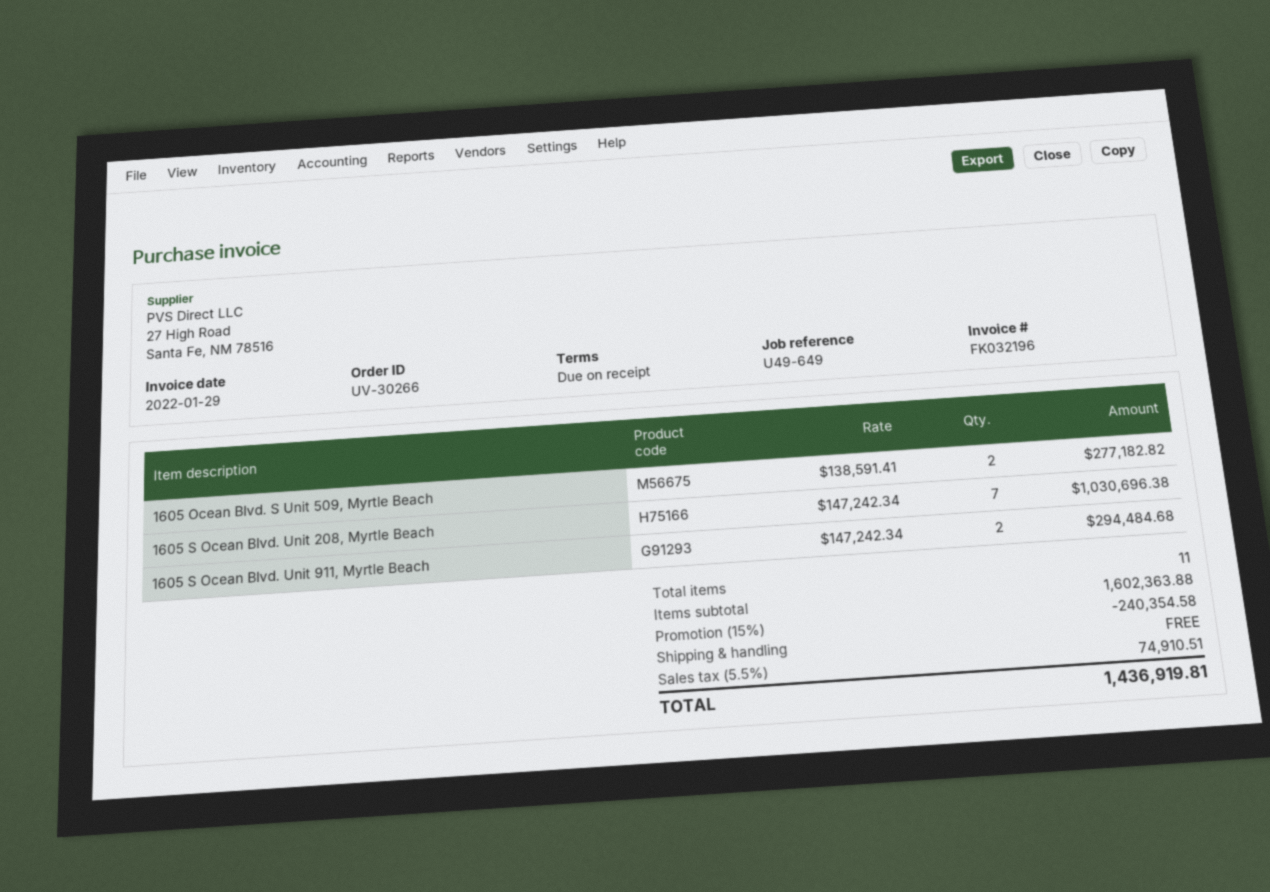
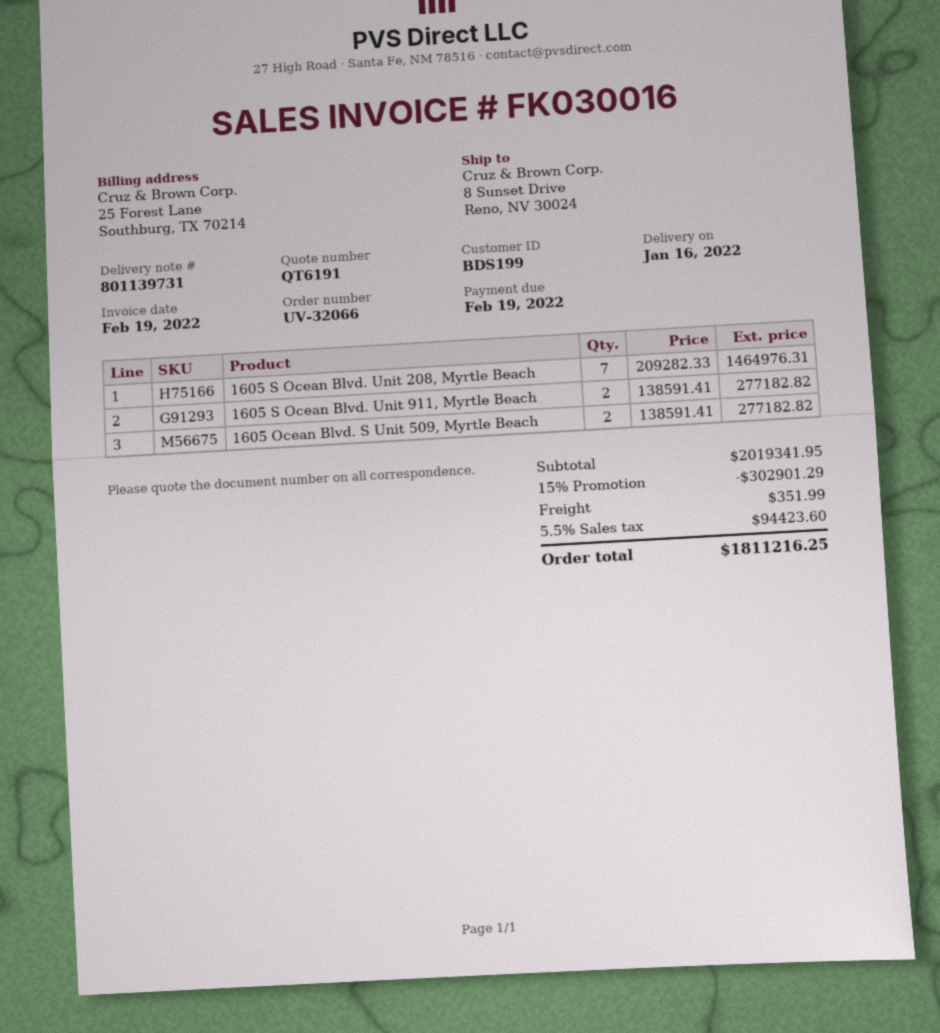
order number: UV-30266 -> UV-32066
invoice number: FK032196 -> FK030016
invoice date: 2022-01-29 -> 2022-02-19
1605 S Ocean Blvd. Unit 208, Myrtle Beach: 7 x 147242.34 = 1030696.38 -> 7 x 209282.33 = 1464976.31
1605 S Ocean Blvd. Unit 911, Myrtle Beach: 2 x 147242.34 = 294484.68 -> 2 x 138591.41 = 277182.82
subtotal: 1602363.88 -> 2019341.95
discount: 15% = 240354.58 -> 15% = 302901.29
shipping: 0.00 -> 351.99
tax: 5.5% = 74910.51 -> 5.5% = 94423.60
total: 1436919.81 -> 1811216.25

